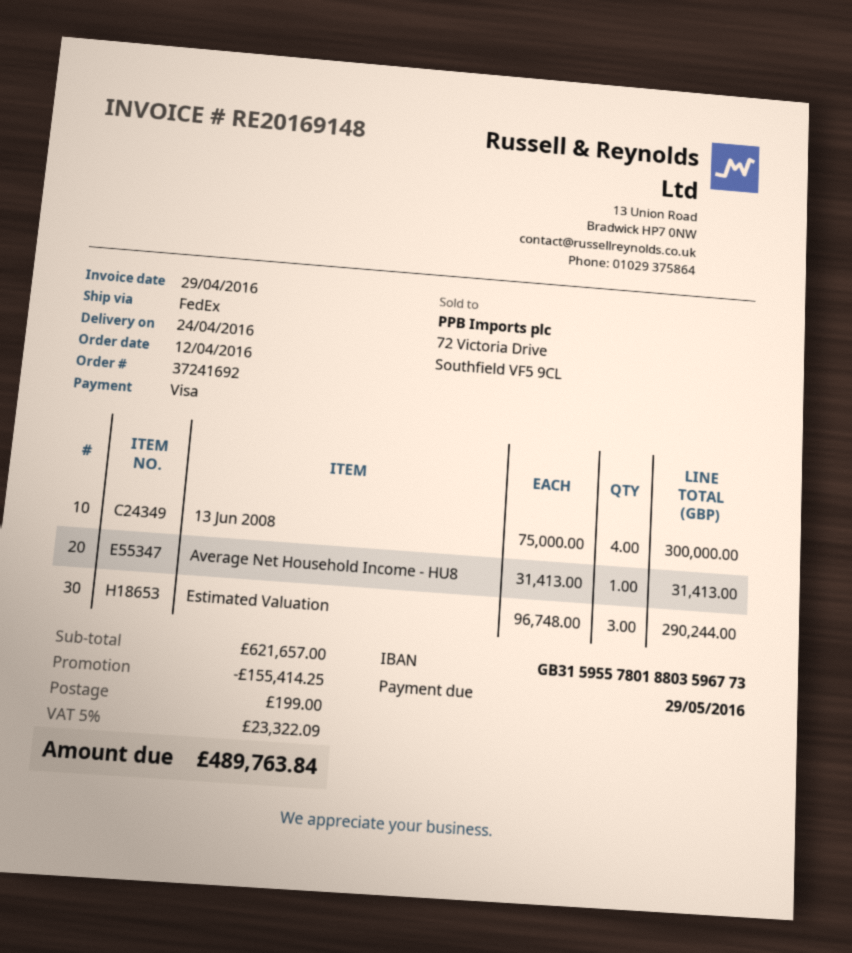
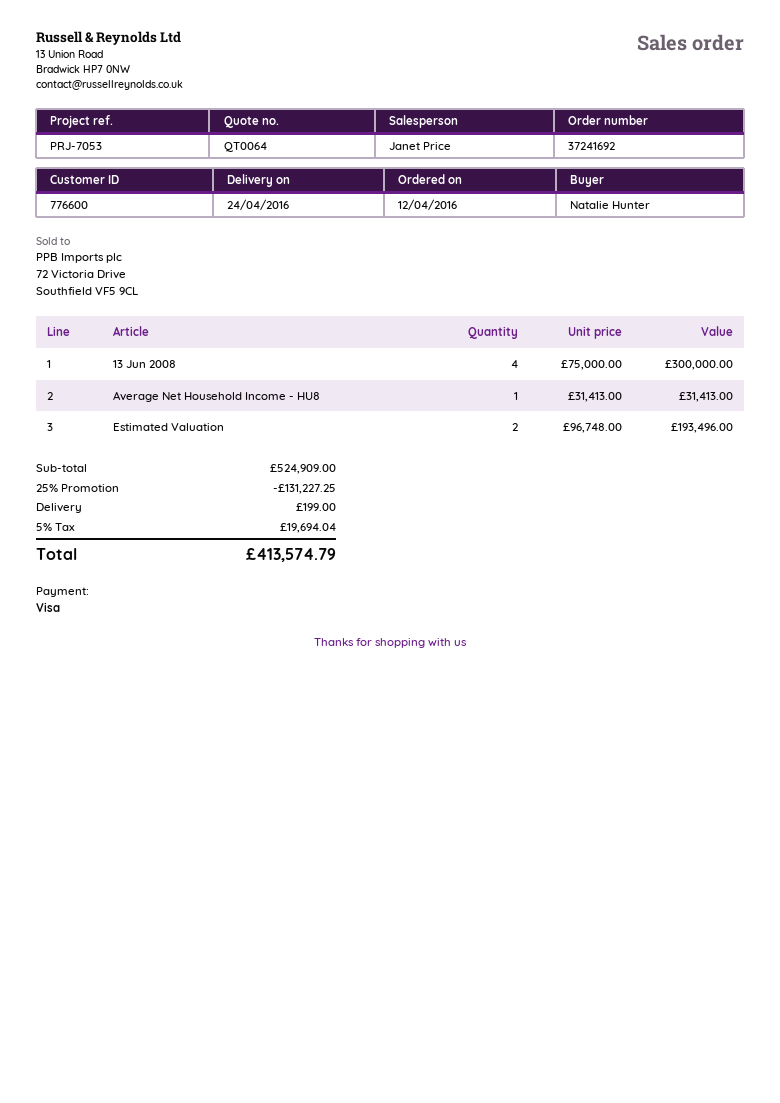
Estimated Valuation: 3 x 96748.00 = 290244.00 -> 2 x 96748.00 = 193496.00
subtotal: 621657.00 -> 524909.00
discount: 155414.25 -> 131227.25
tax: 5% = 23322.09 -> 5% = 19694.04
total: 489763.84 -> 413574.79

